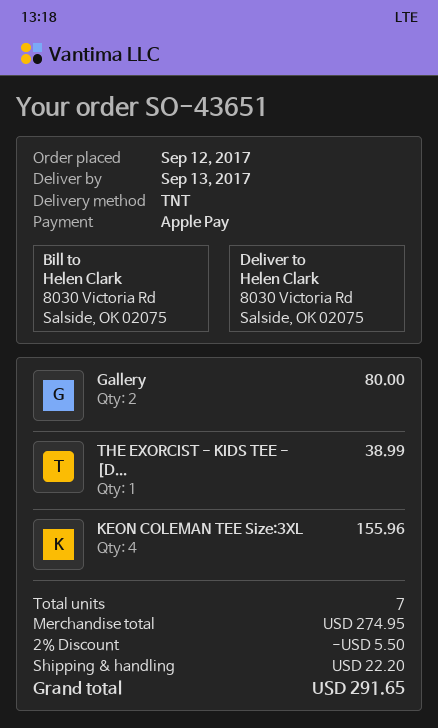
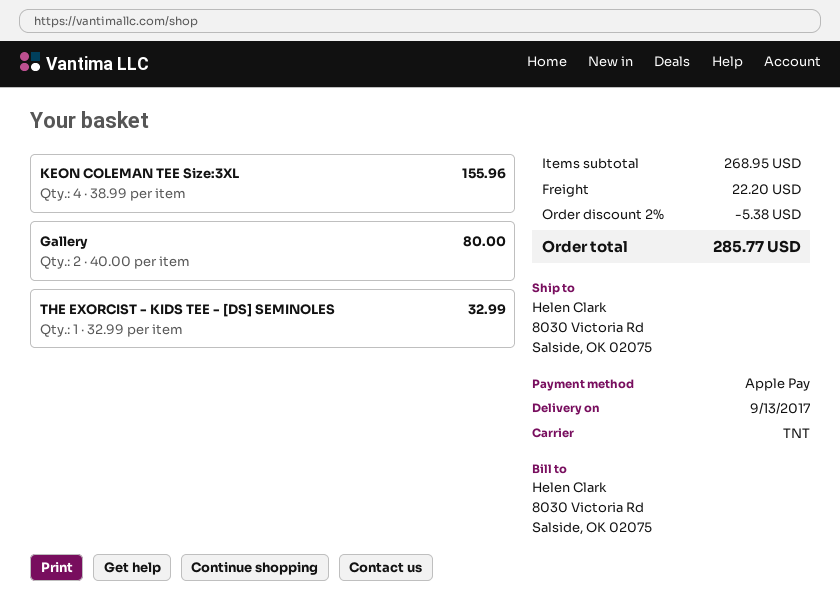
THE EXORCIST - KIDS TEE - [D...: 1 for 38.99 -> 1 for 32.99
subtotal: 274.95 -> 268.95
discount: 2% = 5.50 -> 2% = 5.38
total: 291.65 -> 285.77

